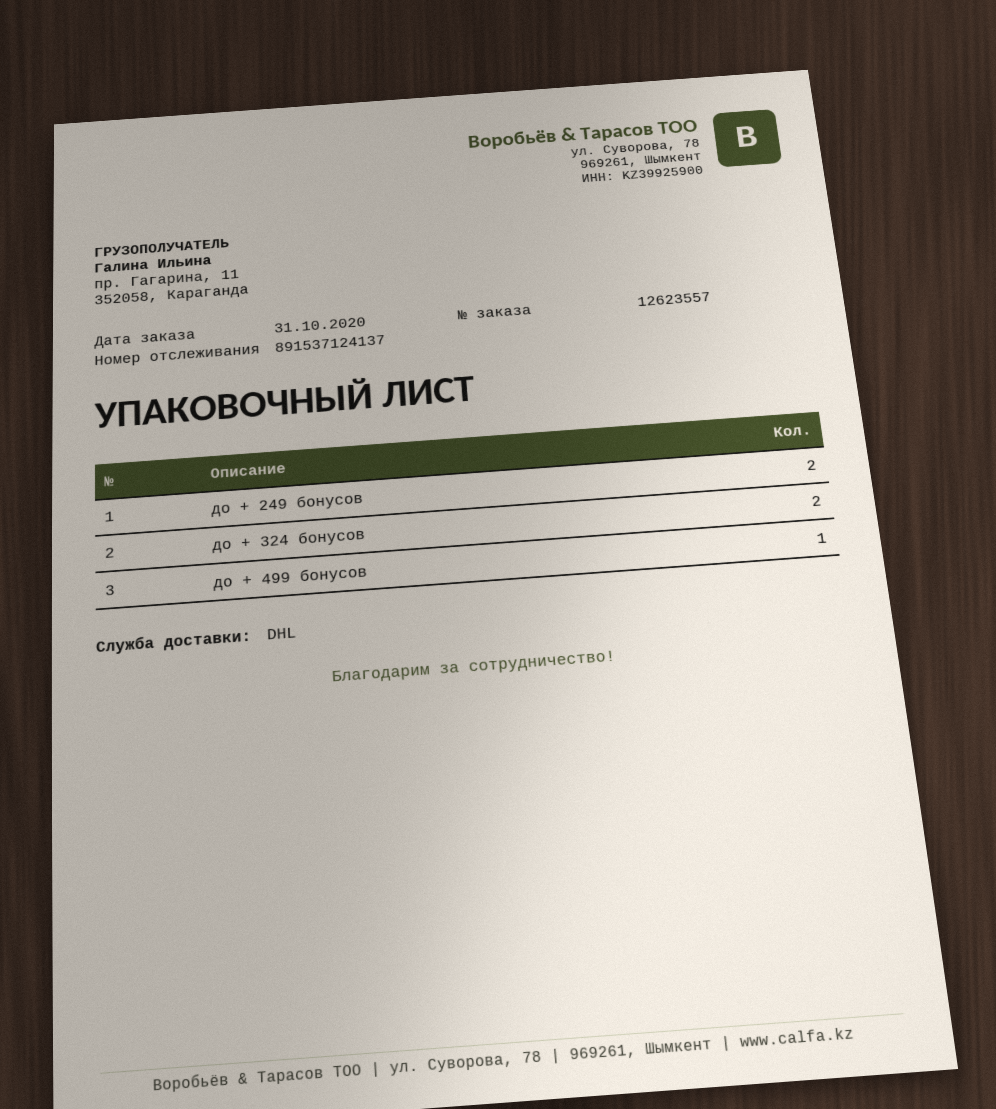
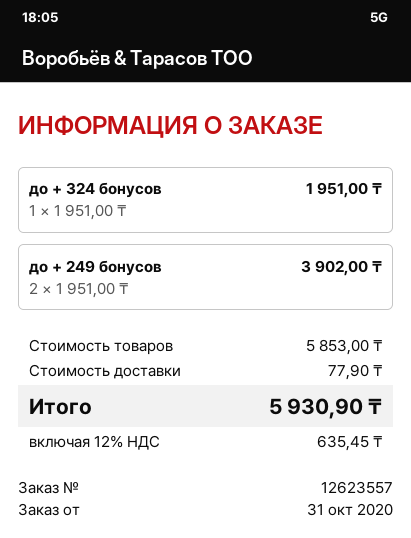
до + 324 бонусов: 2 -> 1
до + 499 бонусов: 1 -> none

